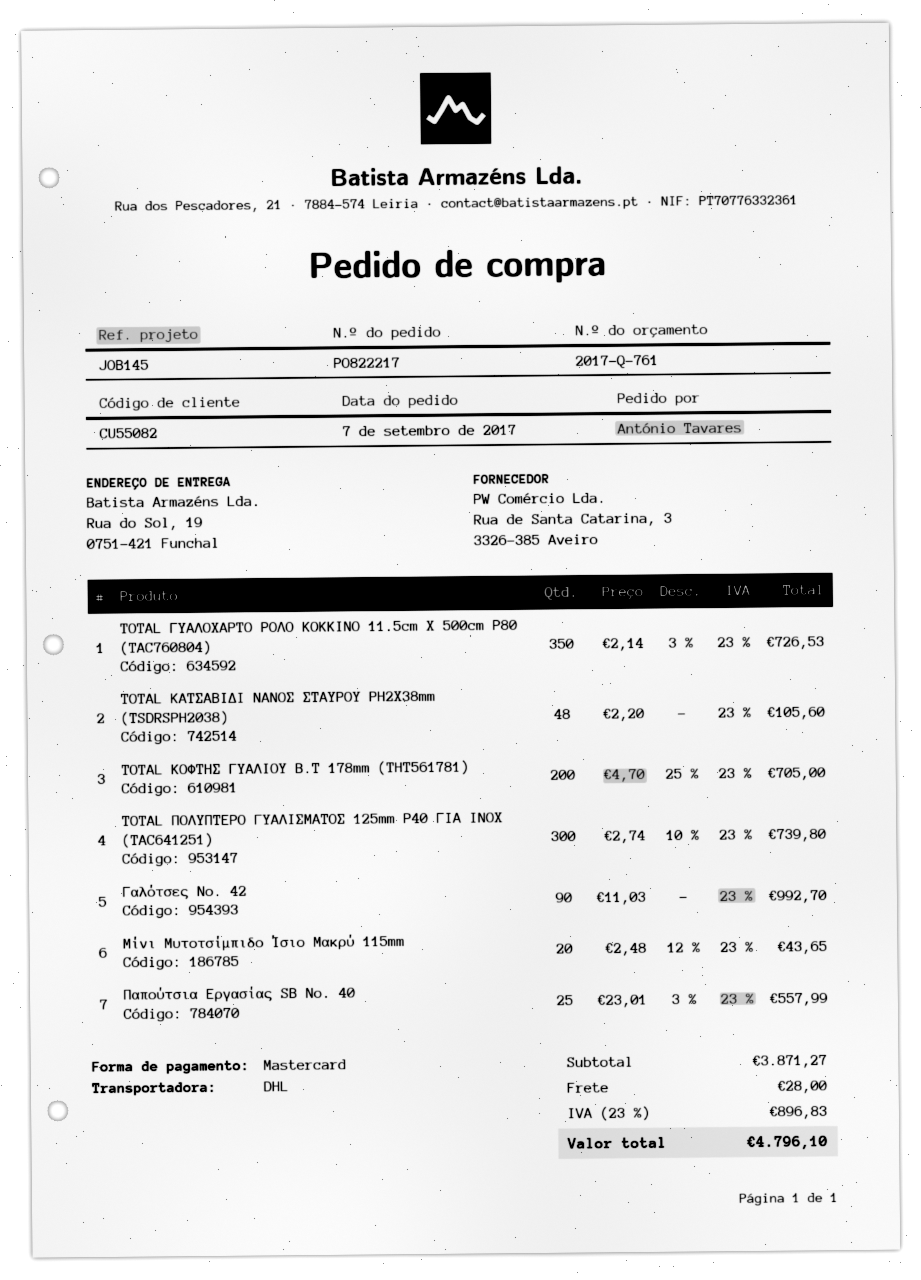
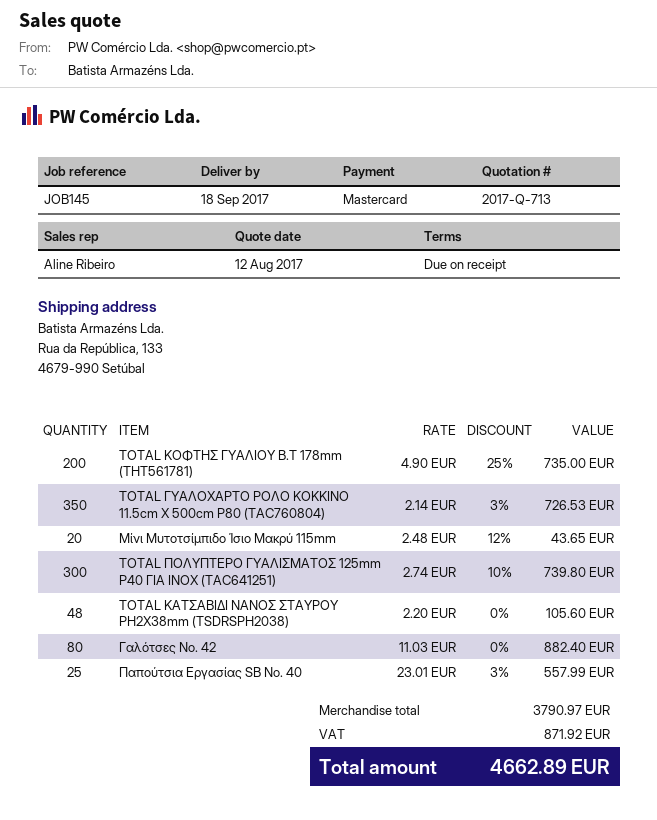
quote number: 2017-Q-761 -> 2017-Q-713
ship to: Rua do Sol, 19, 0751-421 Funchal -> Rua da República, 133, 4679-990 Setúbal
TOTAL ΚΟΦΤΗΣ ΓΥΑΛΙΟΥ Β.Τ 178mm (THT561781): 200 x 4.70 - 25% = 705.00 -> 200 x 4.90 - 25% = 735.00
Γαλότσες No. 42: 90 x 11.03 = 992.70 -> 80 x 11.03 = 882.40
subtotal: 3871.27 -> 3790.97
shipping: 28.00 -> none
tax: 896.83 -> 871.92
total: 4796.10 -> 4662.89

